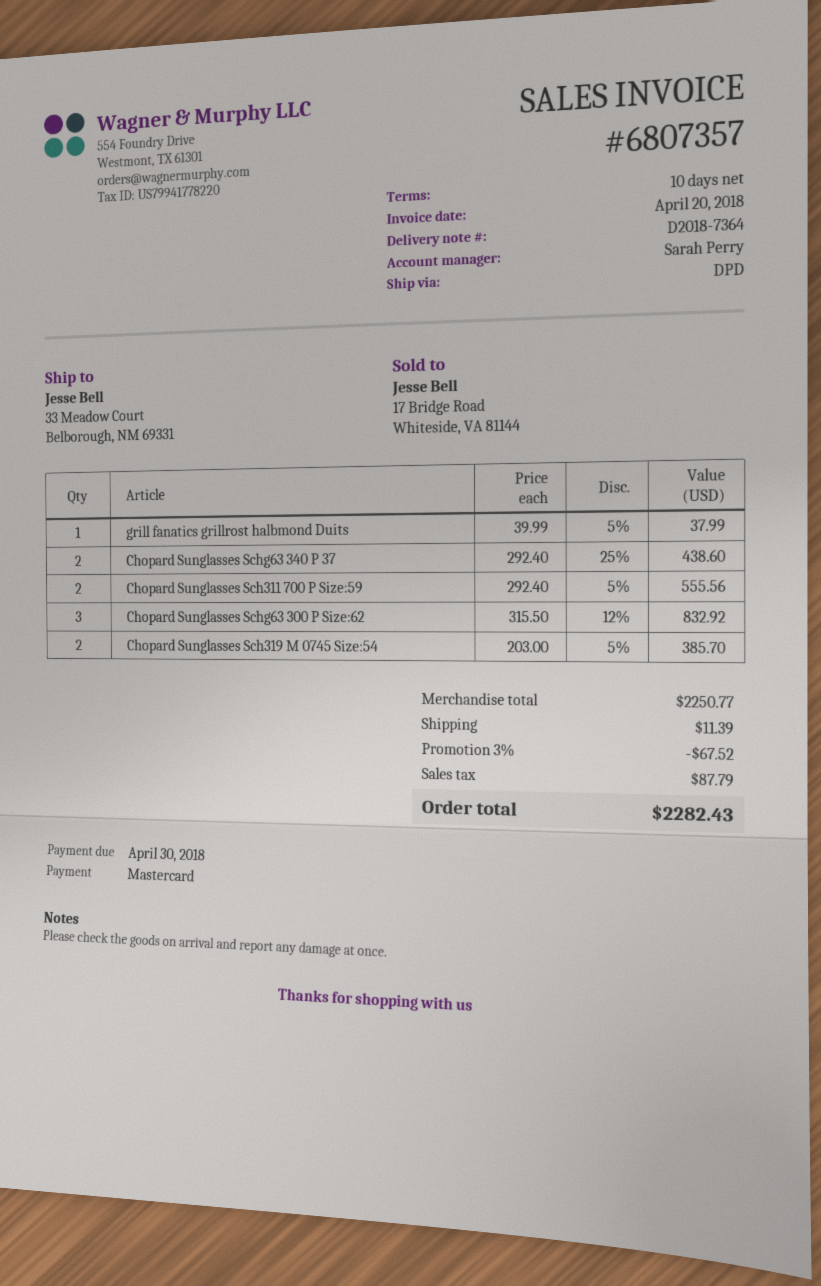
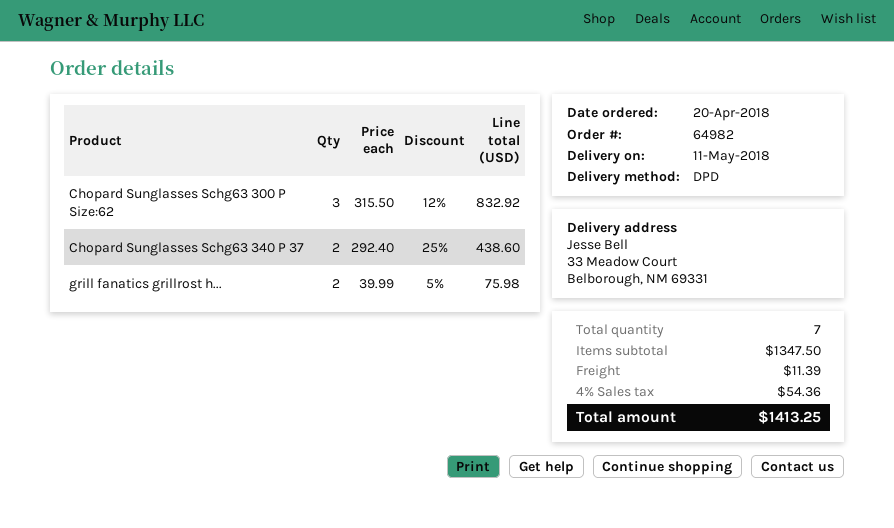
grill fanatics grillrost halbmond Duits: 1 x 39.99 - 5% = 37.99 -> 2 x 39.99 - 5% = 75.98
Chopard Sunglasses Sch311 700 P Size:59: 2 x 292.40 - 5% = 555.56 -> none
Chopard Sunglasses Sch319 M 0745 Size:54: 2 x 203.00 - 5% = 385.70 -> none
subtotal: 2250.77 -> 1347.50
discount: 3% = 67.52 -> none
tax: 87.79 -> 54.36
total: 2282.43 -> 1413.25

